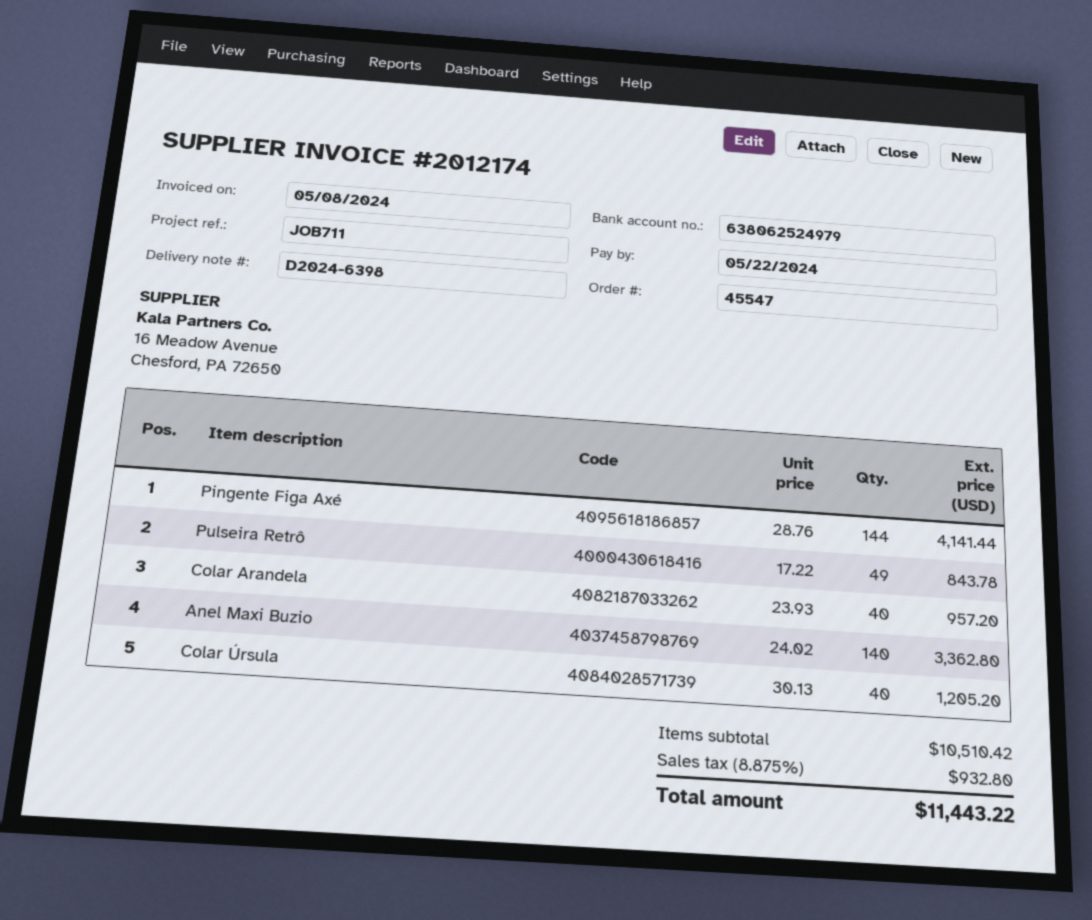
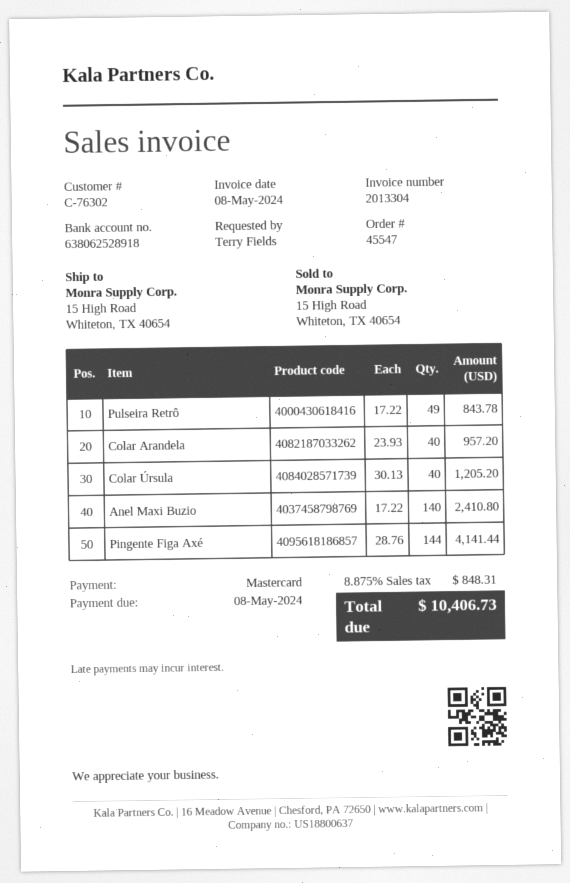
invoice number: 2012174 -> 2013304
due date: 2024-05-22 -> 2024-05-08
bank account: 638062524979 -> 638062528918
Anel Maxi Buzio: 140 x 24.02 = 3362.80 -> 140 x 17.22 = 2410.80
tax: 8.875% = 932.80 -> 8.875% = 848.31
total: 11443.22 -> 10406.73

